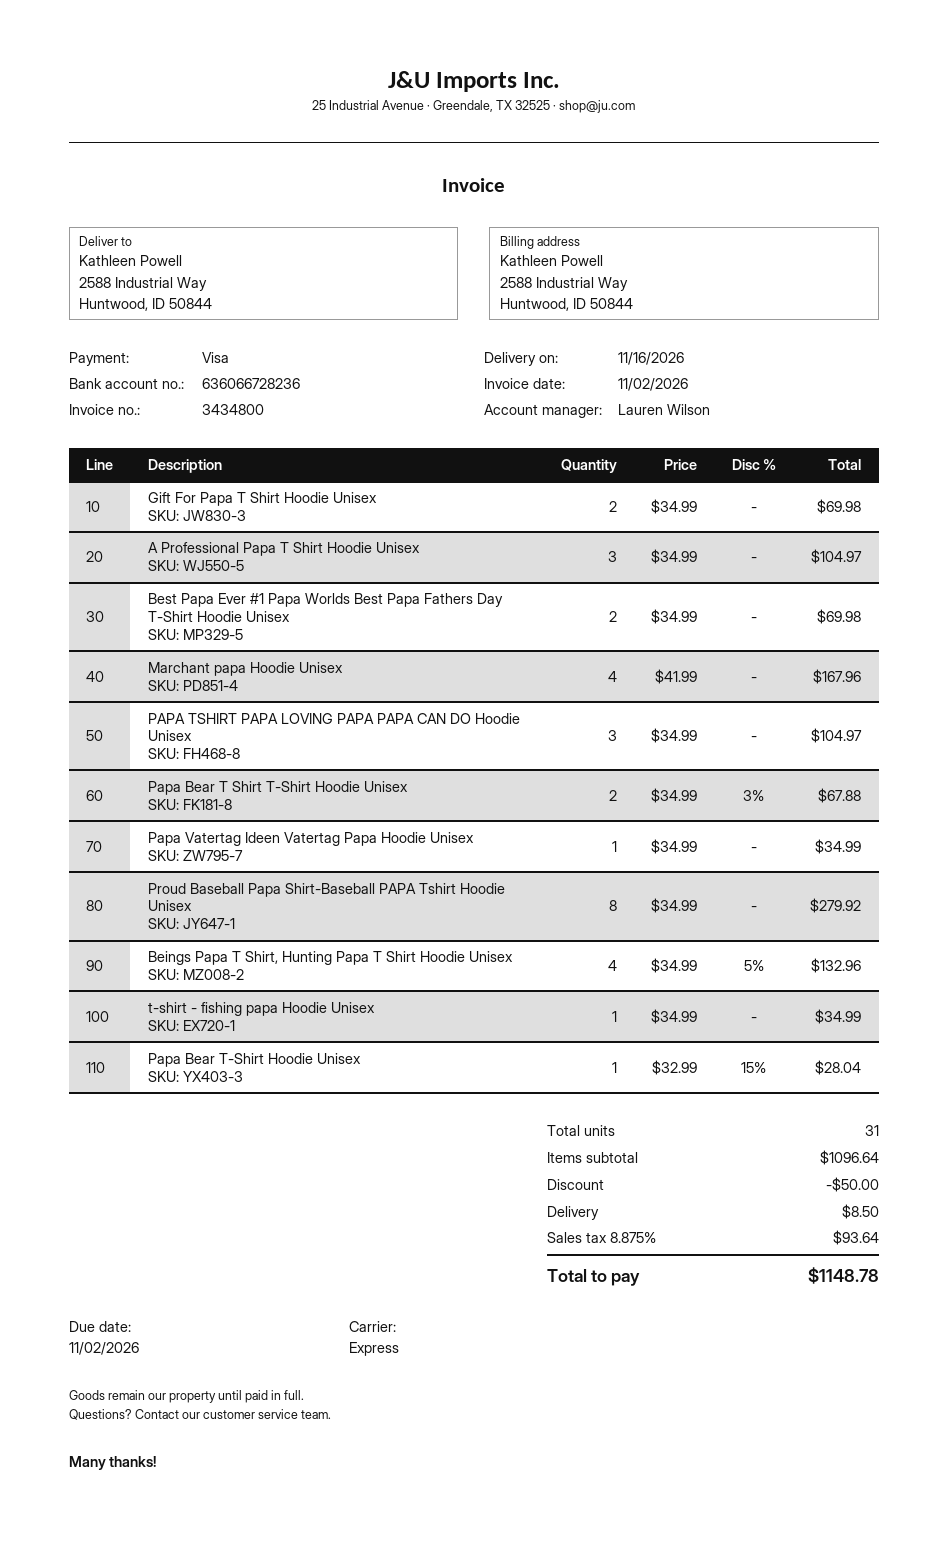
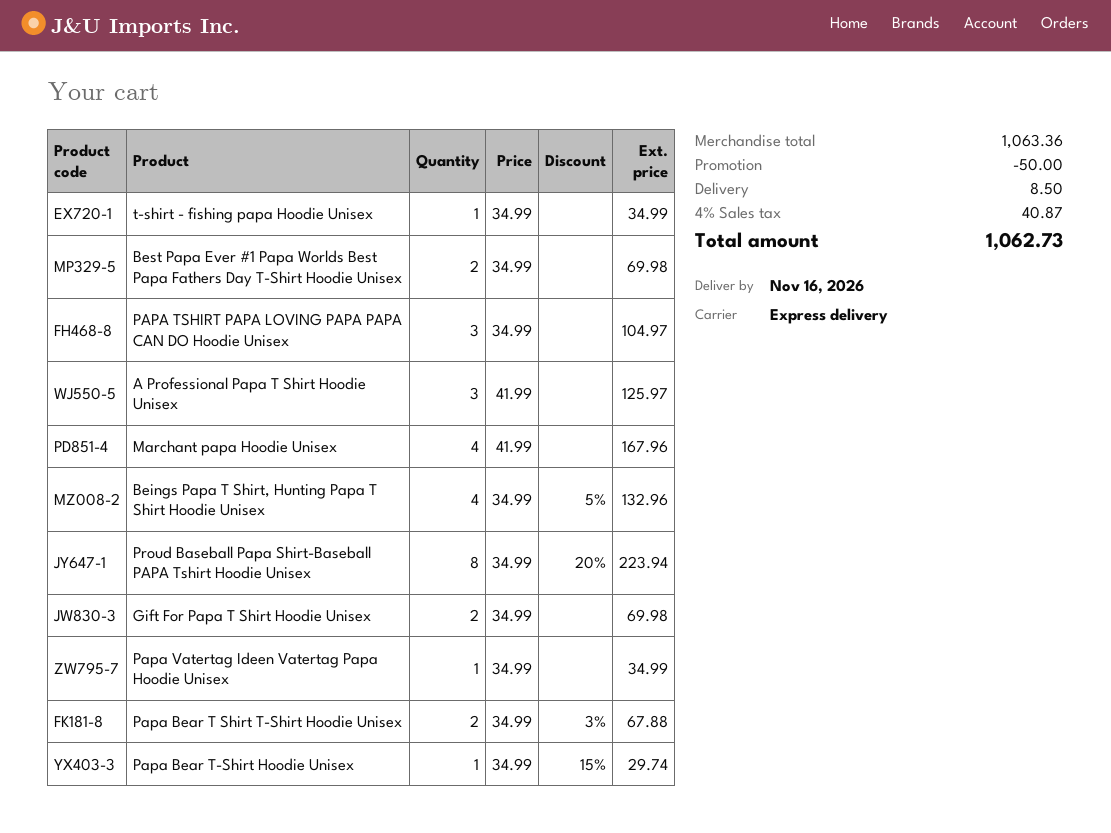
A Professional Papa T Shirt Hoodie Unisex: 3 x 34.99 = 104.97 -> 3 x 41.99 = 125.97
Proud Baseball Papa Shirt-Baseball PAPA Tshirt Hoodie Unisex: 8 x 34.99 = 279.92 -> 8 x 34.99 - 20% = 223.94
Papa Bear T-Shirt Hoodie Unisex: 1 x 32.99 - 15% = 28.04 -> 1 x 34.99 - 15% = 29.74
subtotal: 1096.64 -> 1063.36
tax: 8.875% = 93.64 -> 4% = 40.87
total: 1148.78 -> 1062.73

